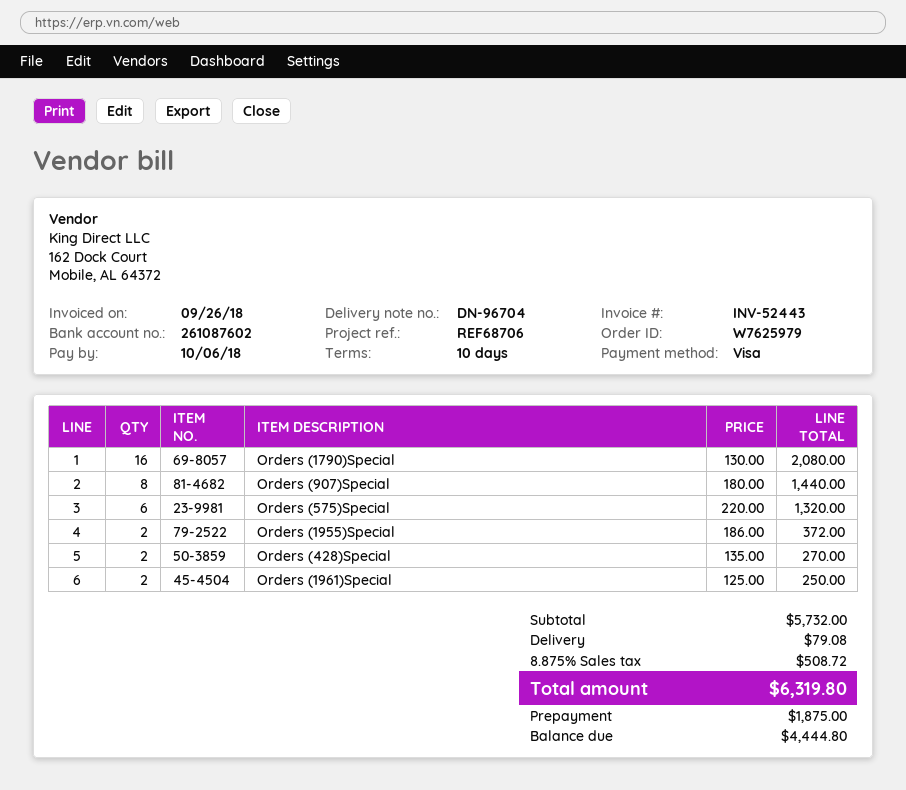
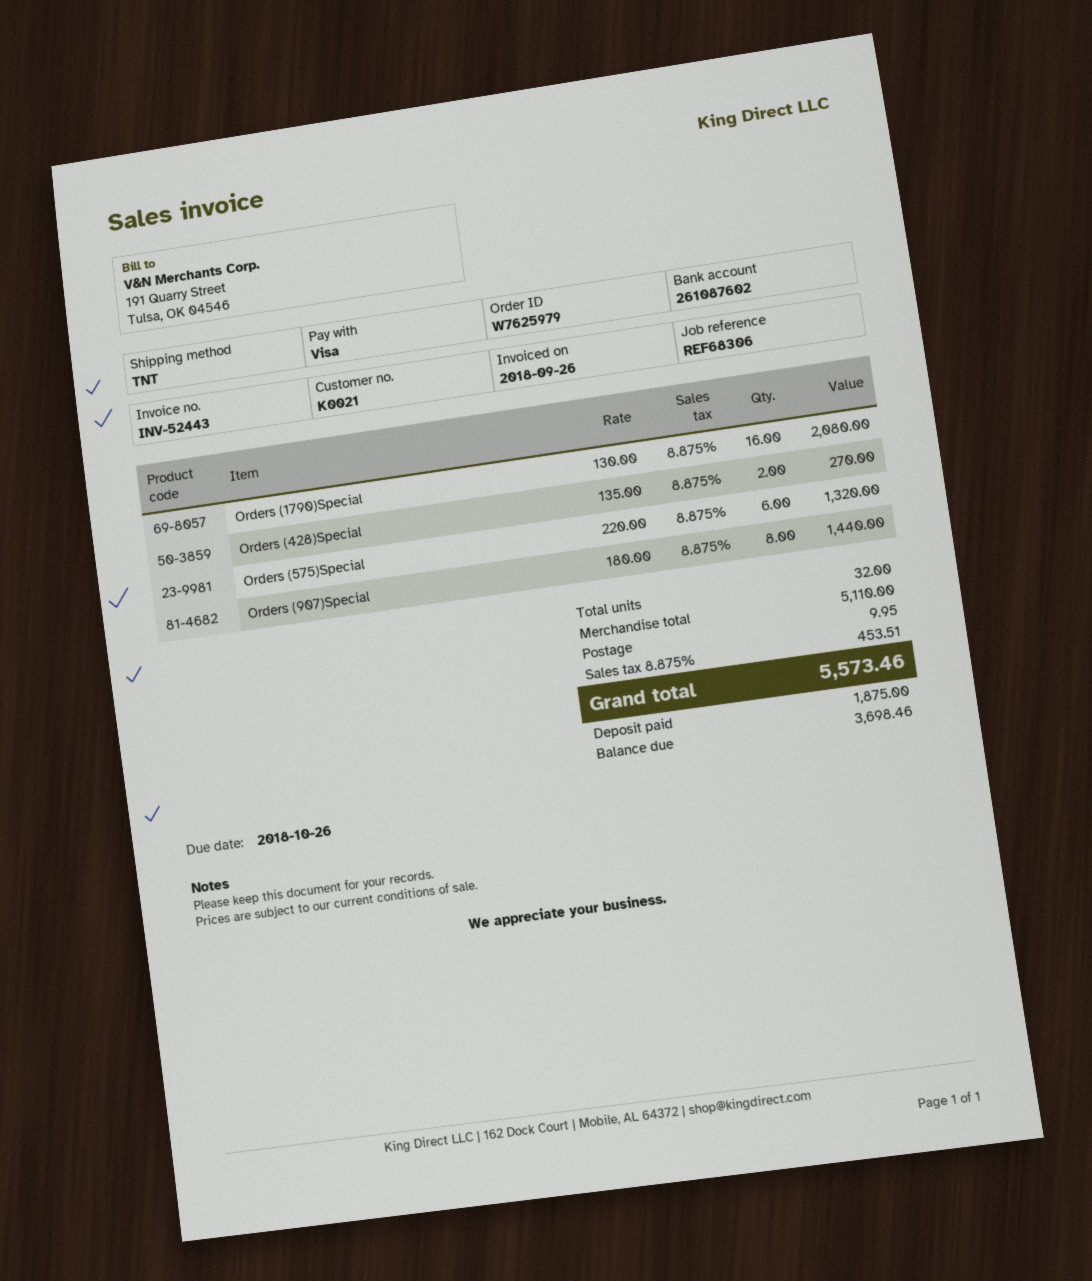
due date: 2018-10-06 -> 2018-10-26
reference: REF68706 -> REF68306
Orders (1955)Special: 2 x 186.00 = 372.00 -> none
Orders (1961)Special: 2 x 125.00 = 250.00 -> none
subtotal: 5732.00 -> 5110.00
shipping: 79.08 -> 9.95
tax: 8.875% = 508.72 -> 8.875% = 453.51
total: 6319.80 -> 5573.46
balance: 4444.80 -> 3698.46

